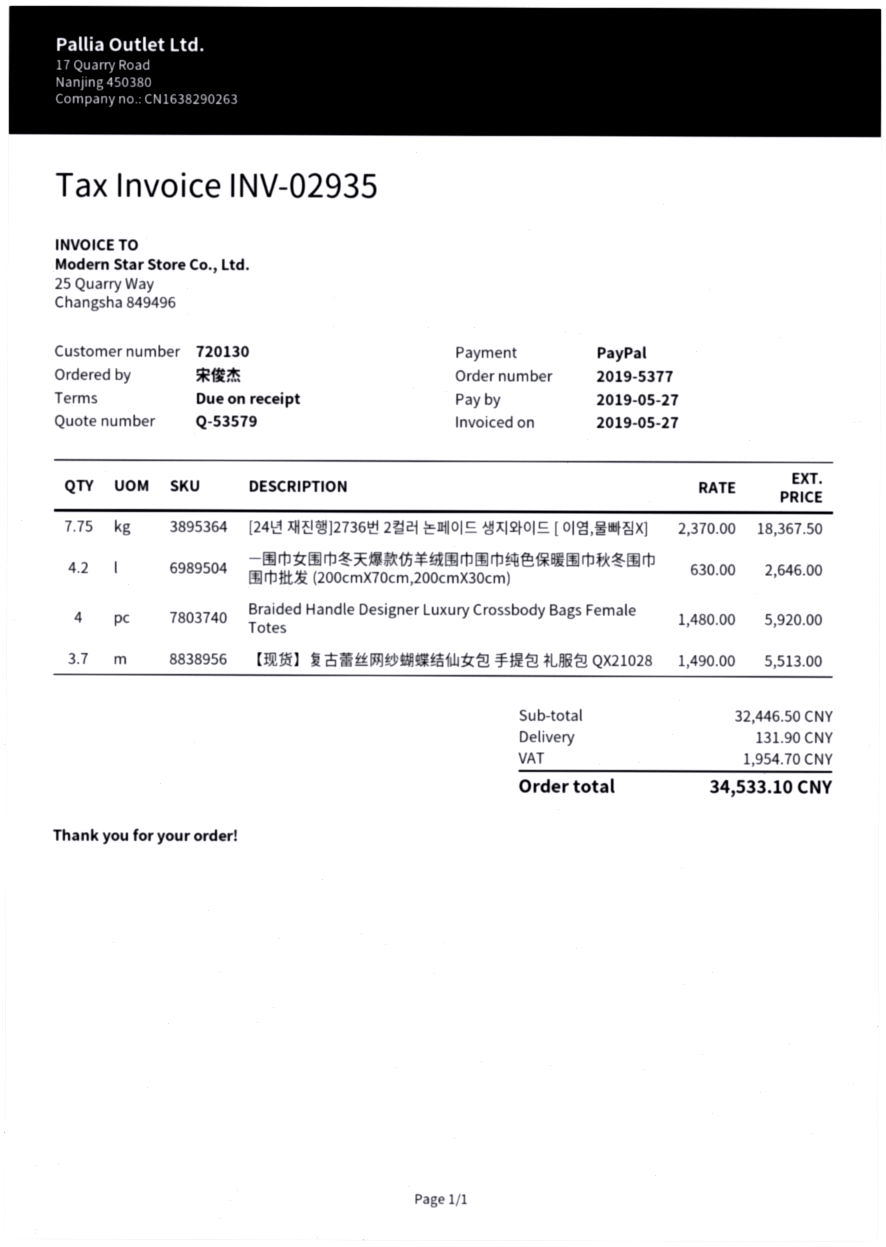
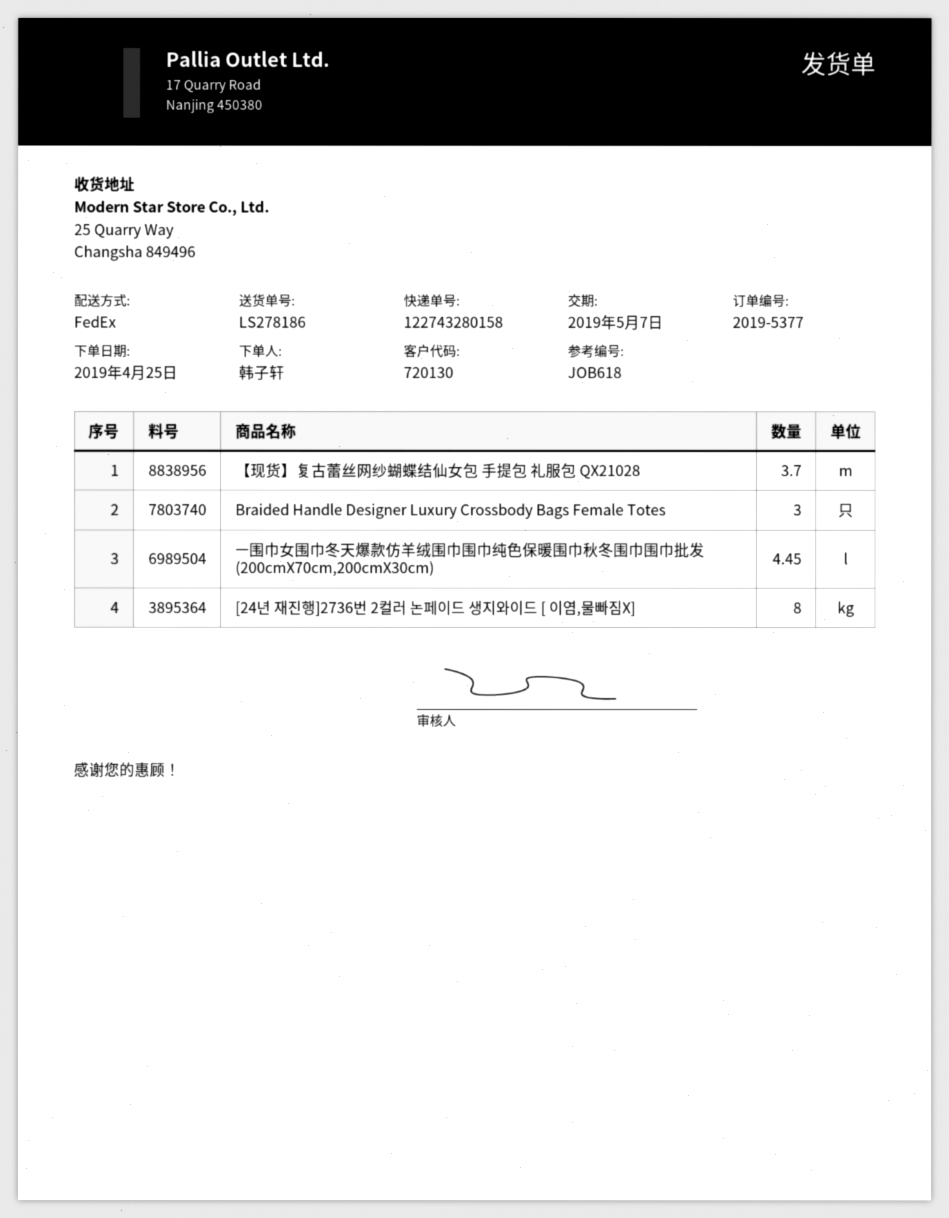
ordered by: 宋俊杰 -> 韩子轩
[24년 재진행]2736번 2컬러 논페이드 생지와이드 [ 이염,물빠짐X]: 7.75 -> 8
ㅡ围巾女围巾冬天爆款仿羊绒围巾围巾纯色保暖围巾秋冬围巾围巾批发 (200cmX70cm,200cmX30cm): 4.2 -> 4.45
Braided Handle Designer Luxury Crossbody Bags Female Totes: 4 -> 3

